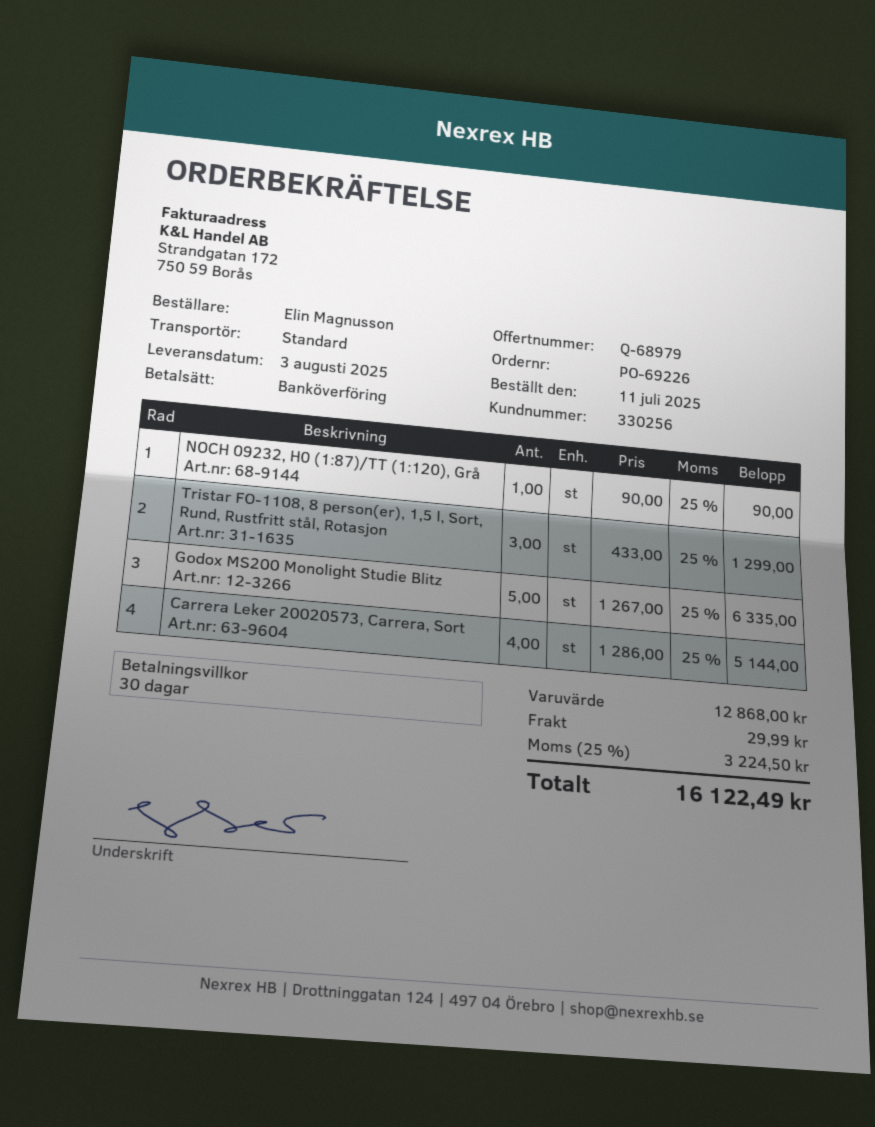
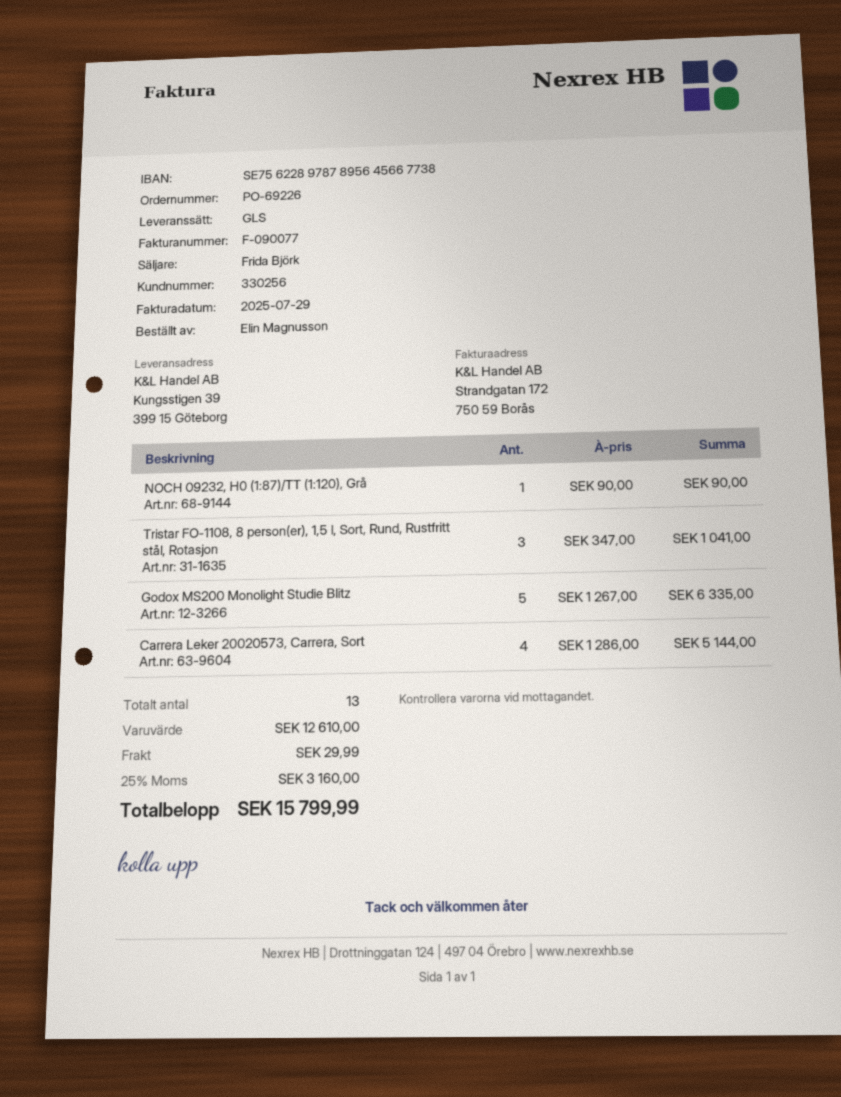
shipping method: standard -> GLS
Tristar FO-1108, 8 person(er), 1,5 l, Sort, Rund, Rustfritt stål, Rotasjon: 3 x 433.00 = 1299.00 -> 3 x 347.00 = 1041.00
subtotal: 12868.00 -> 12610.00
tax: 25% = 3224.50 -> 25% = 3160.00
total: 16122.49 -> 15799.99

